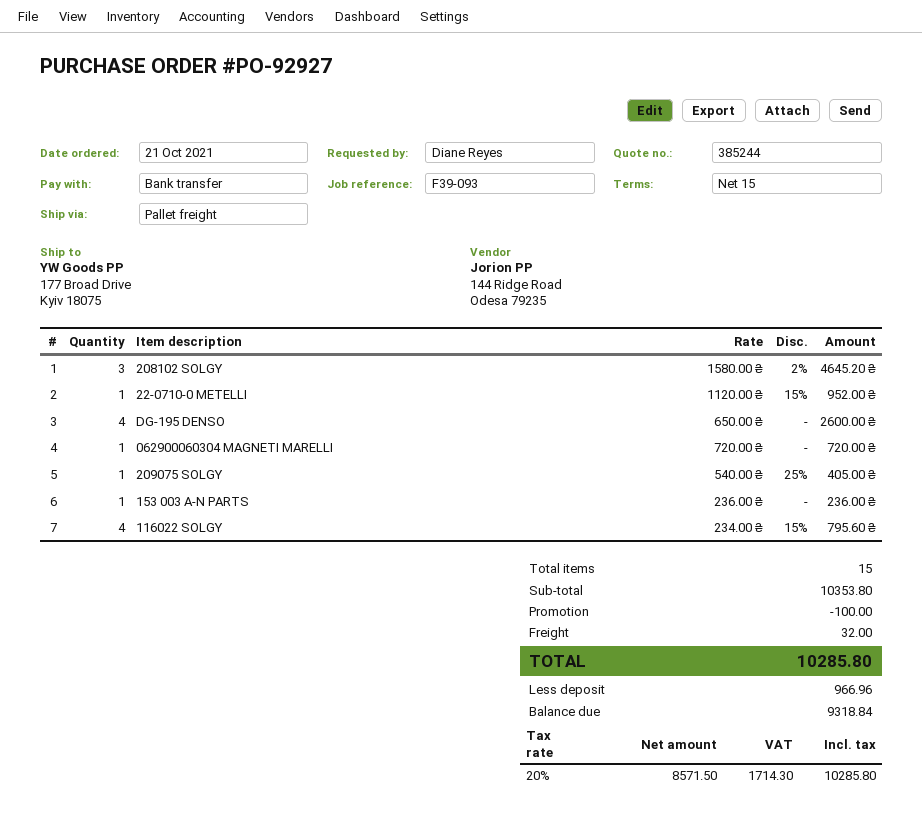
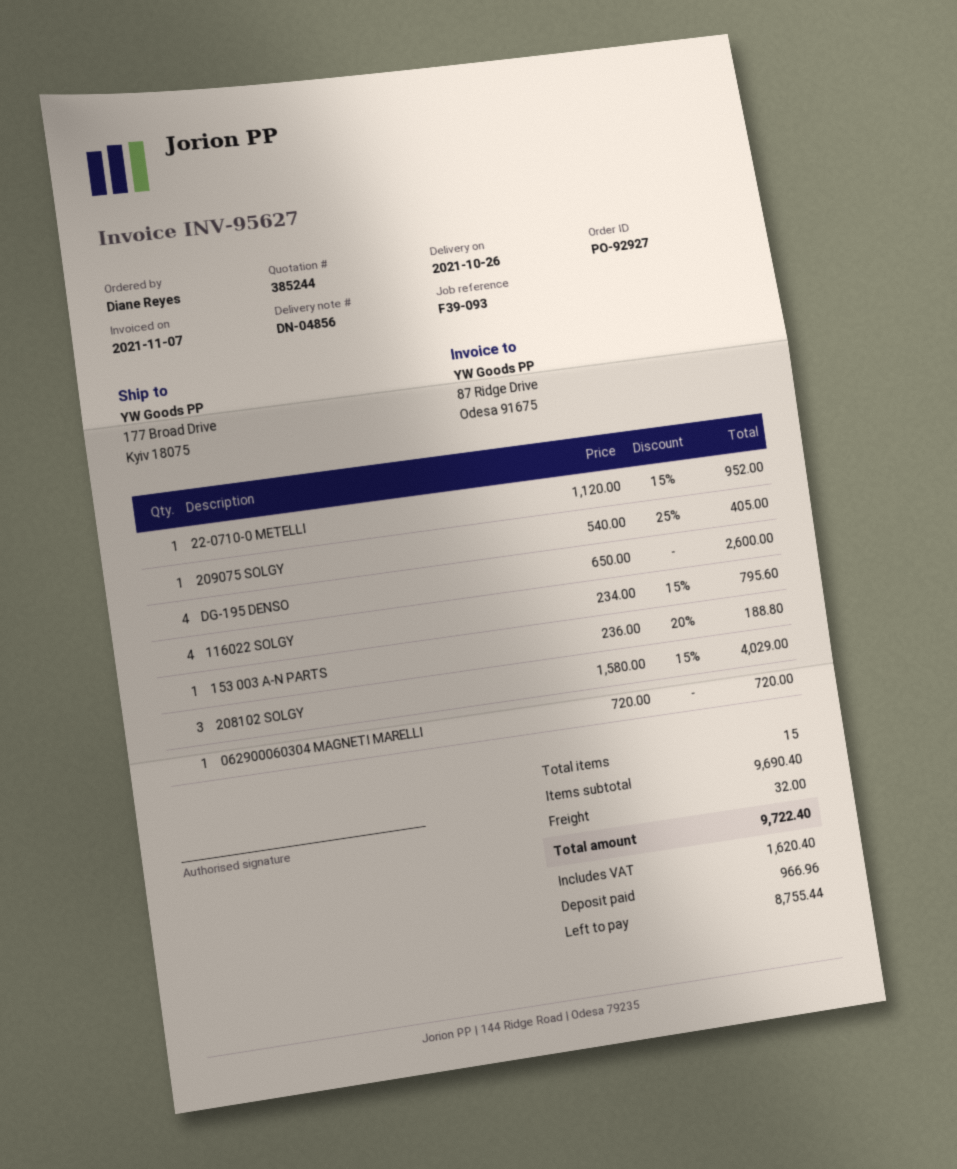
208102 SOLGY: 3 x 1580.00 - 2% = 4645.20 -> 3 x 1580.00 - 15% = 4029.00
153 003 A-N PARTS: 1 x 236.00 = 236.00 -> 1 x 236.00 - 20% = 188.80
subtotal: 10353.80 -> 9690.40
discount: 100.00 -> none
tax: 1714.30 -> 1620.40
total: 10285.80 -> 9722.40
balance: 9318.84 -> 8755.44

